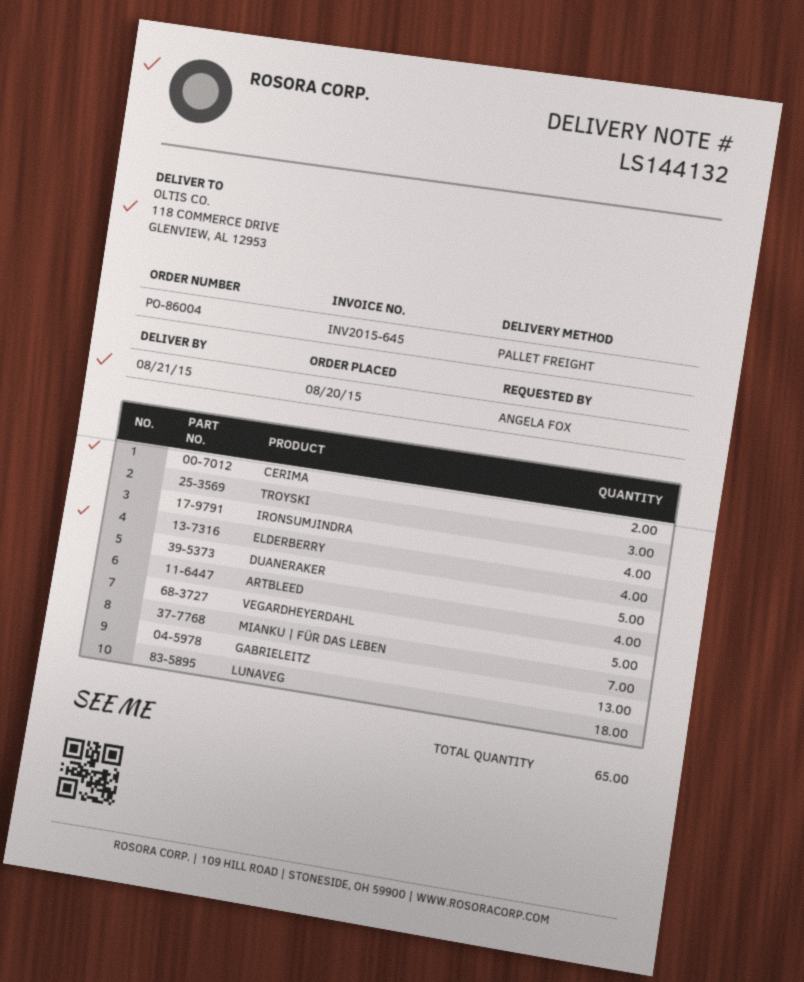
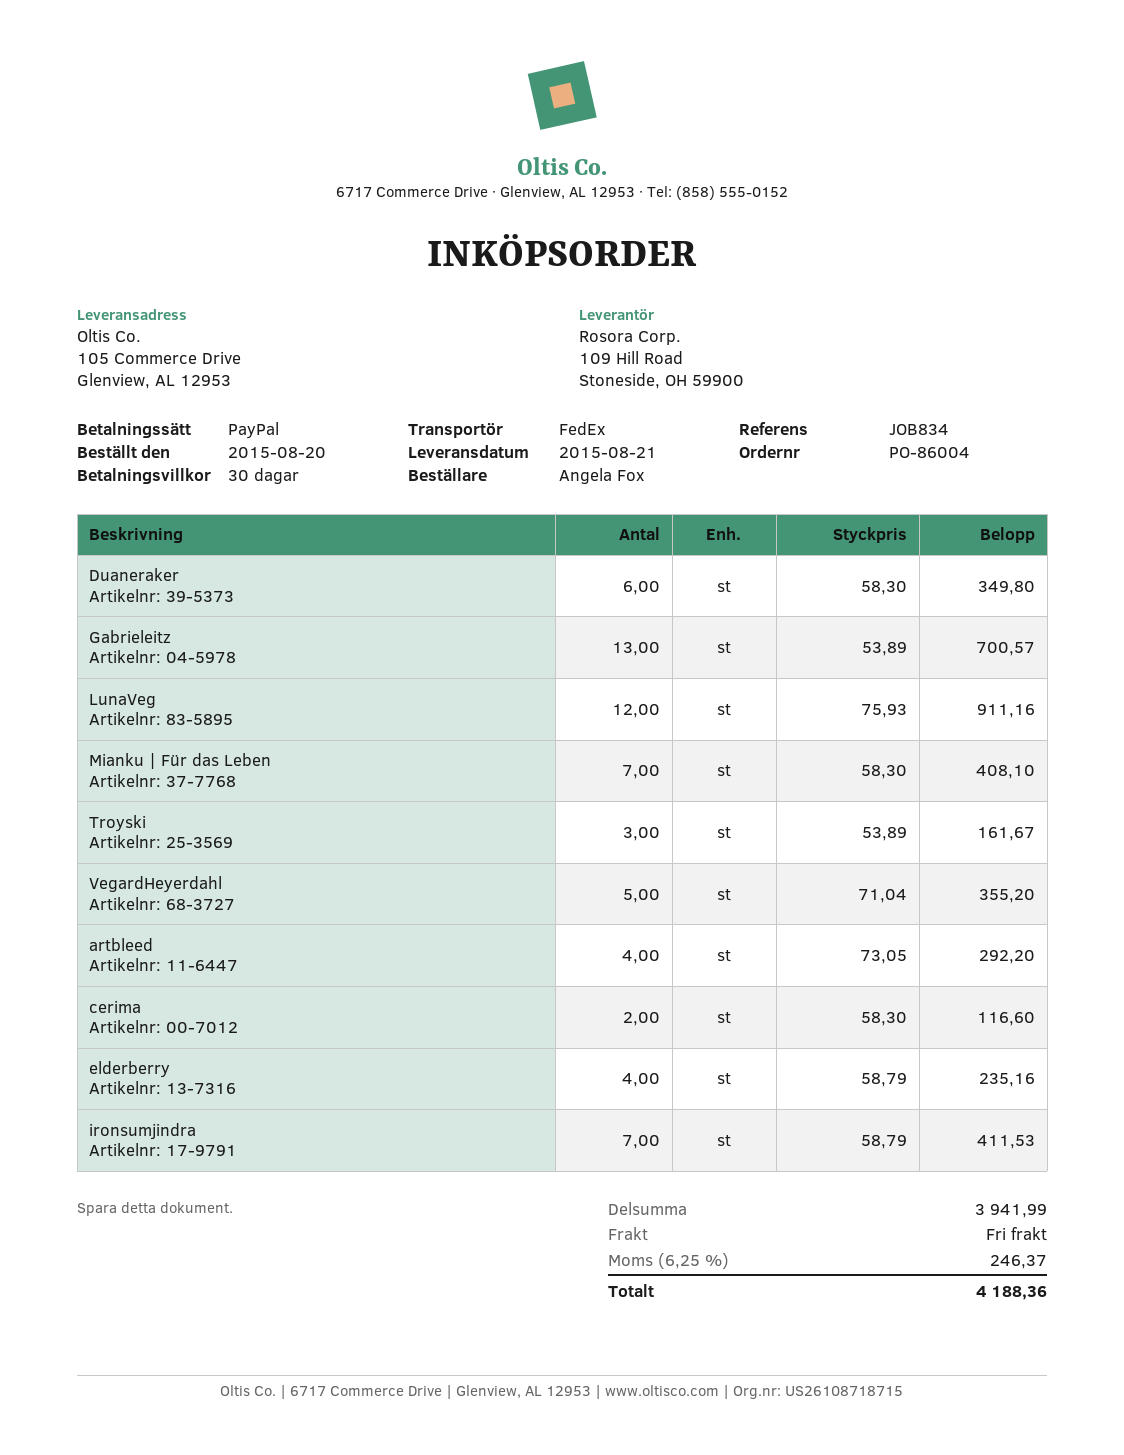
shipping method: pallet freight -> FedEx
ship to: 118 COMMERCE DRIVE, GLENVIEW, AL 12953 -> 105 Commerce Drive, Glenview, AL 12953
IRONSUMJINDRA: 4 -> 7
DUANERAKER: 5 -> 6
LUNAVEG: 18 -> 12

